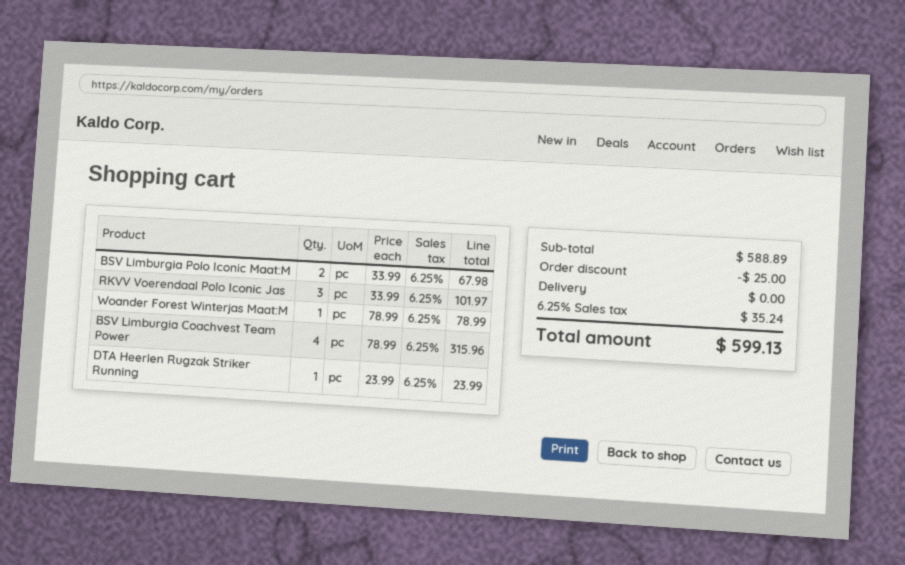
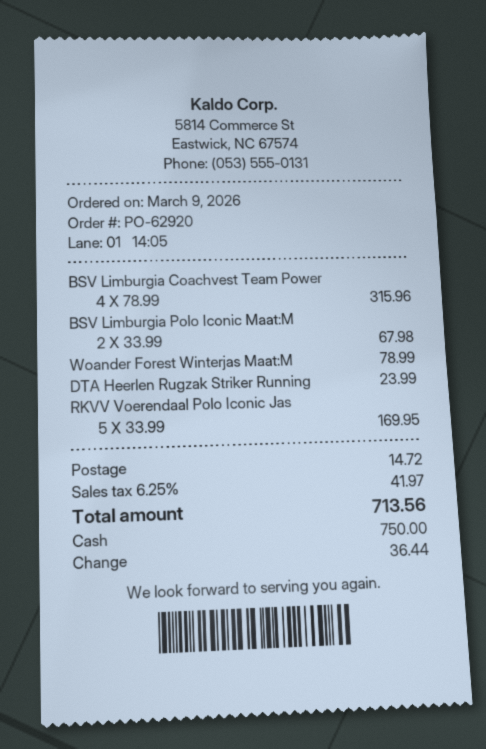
RKVV Voerendaal Polo Iconic Jas: 3 x 33.99 = 101.97 -> 5 x 33.99 = 169.95
discount: 25.00 -> none
shipping: 0.00 -> 14.72
tax: 6.25% = 35.24 -> 6.25% = 41.97
total: 599.13 -> 713.56

